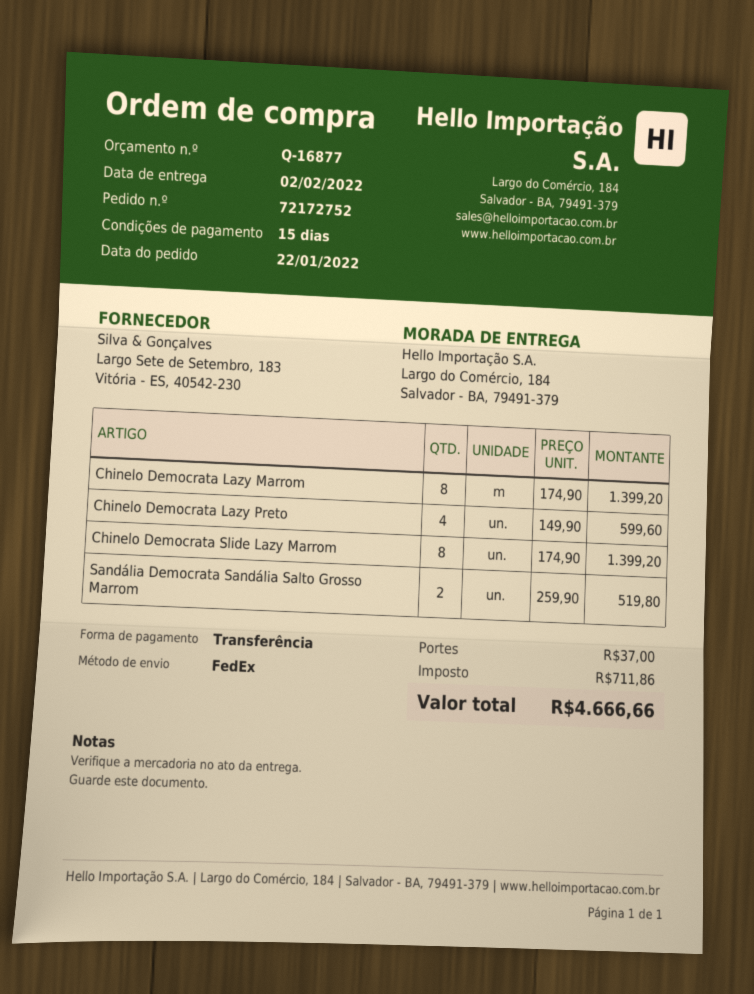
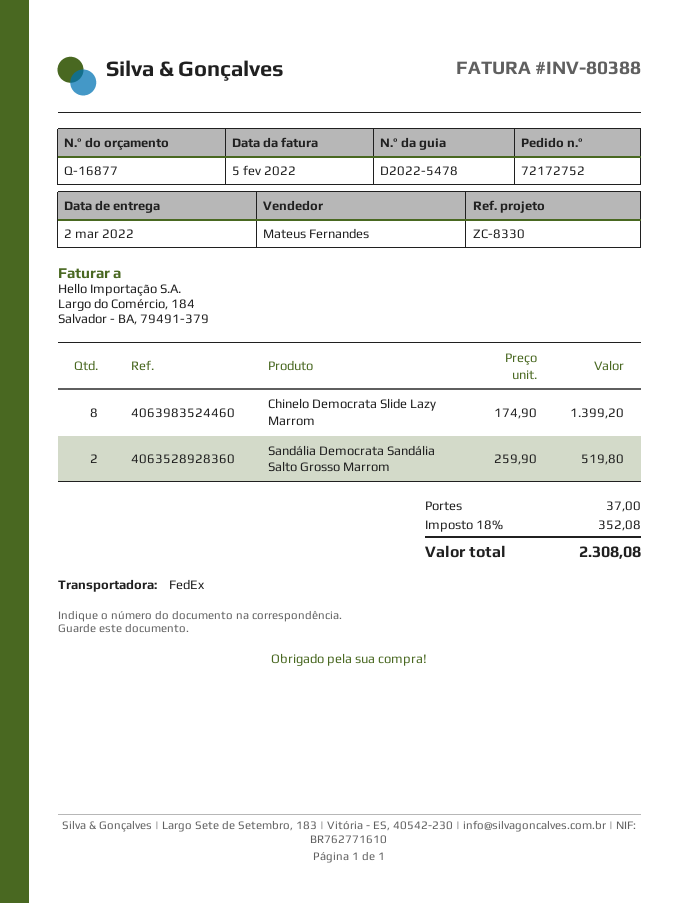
delivery date: 2022-02-02 -> 2022-03-02
Chinelo Democrata Lazy Marrom: 8 x 174.90 = 1399.20 -> none
Chinelo Democrata Lazy Preto: 4 x 149.90 = 599.60 -> none
tax: 711.86 -> 352.08
total: 4666.66 -> 2308.08

